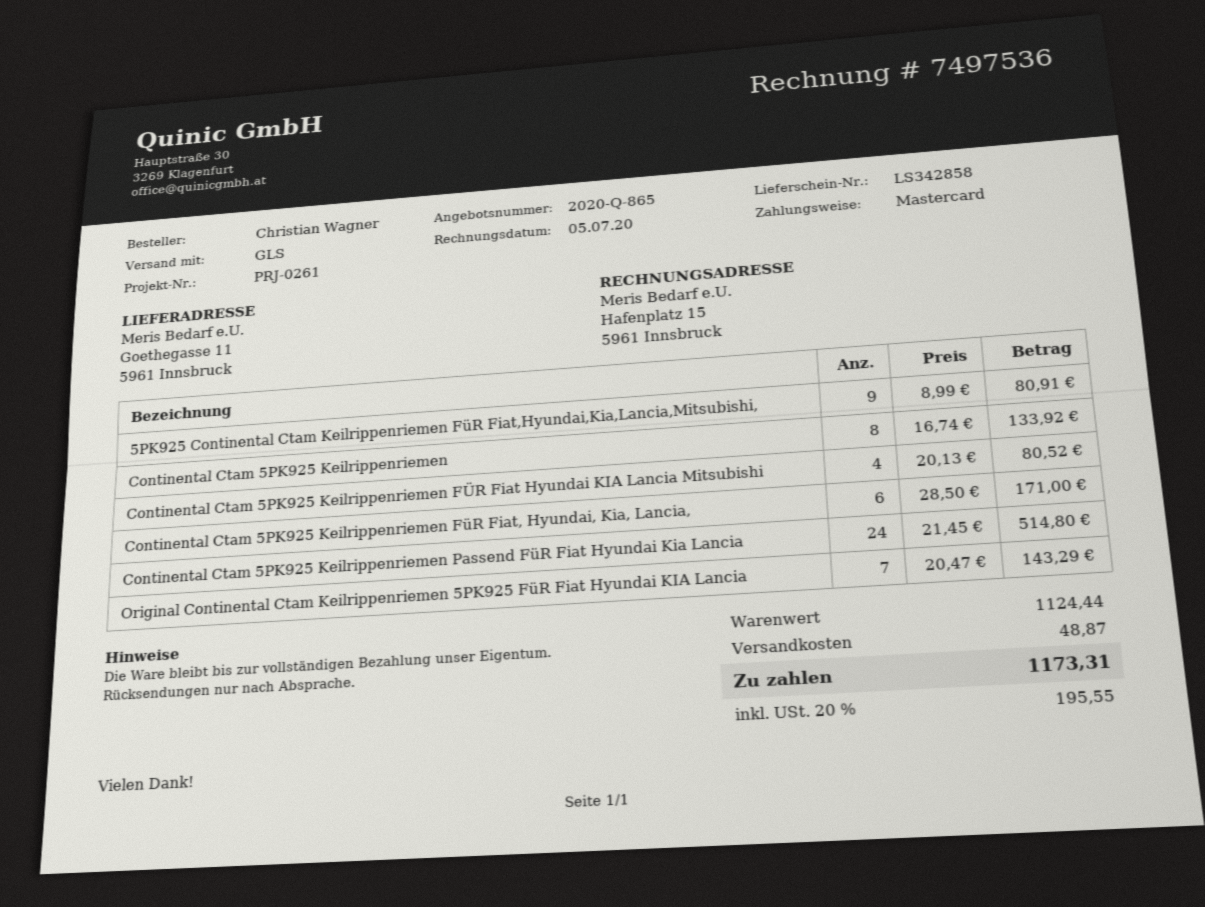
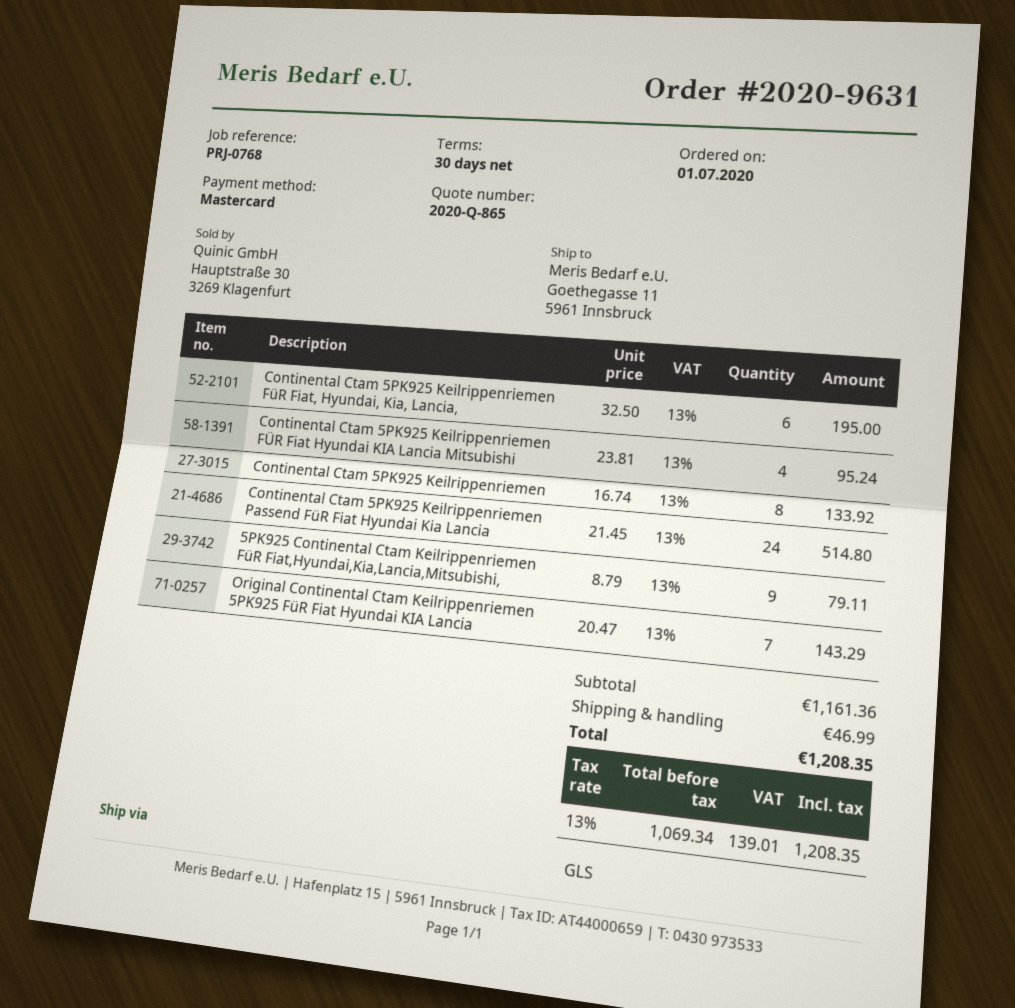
reference: PRJ-0261 -> PRJ-0768
5PK925 Continental Ctam Keilrippenriemen FüR Fiat,Hyundai,Kia,Lancia,Mitsubishi,: 9 x 8.99 = 80.91 -> 9 x 8.79 = 79.11
Continental Ctam 5PK925 Keilrippenriemen FÜR Fiat Hyundai KIA Lancia Mitsubishi: 4 x 20.13 = 80.52 -> 4 x 23.81 = 95.24
Continental Ctam 5PK925 Keilrippenriemen FüR Fiat, Hyundai, Kia, Lancia,: 6 x 28.50 = 171.00 -> 6 x 32.50 = 195.00
subtotal: 1124.44 -> 1161.36
shipping: 48.87 -> 46.99
tax: 20% = 195.55 -> 13% = 139.01
total: 1173.31 -> 1208.35

